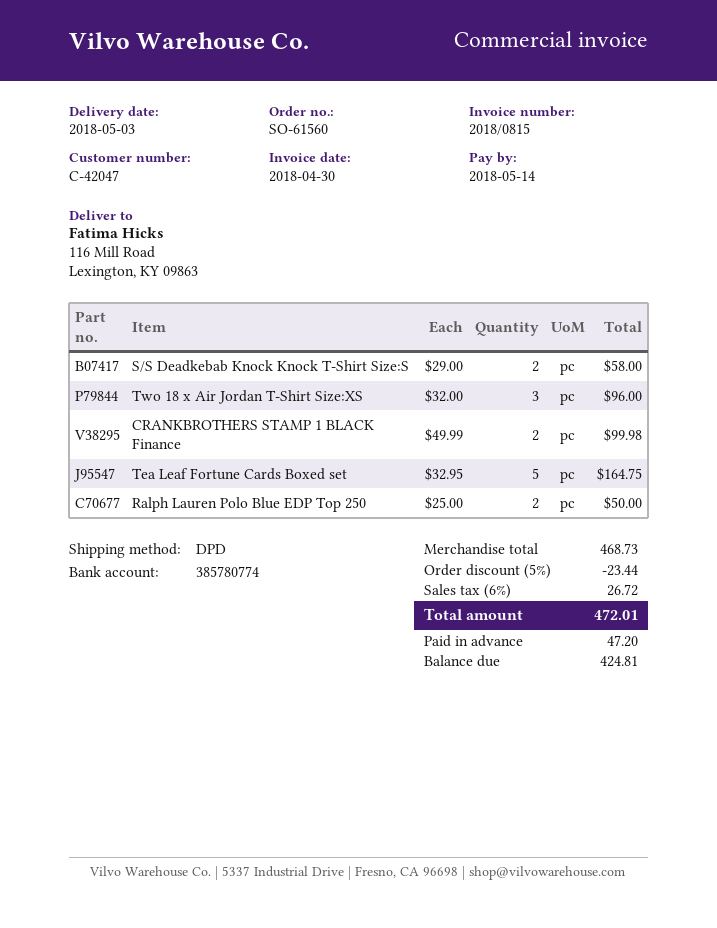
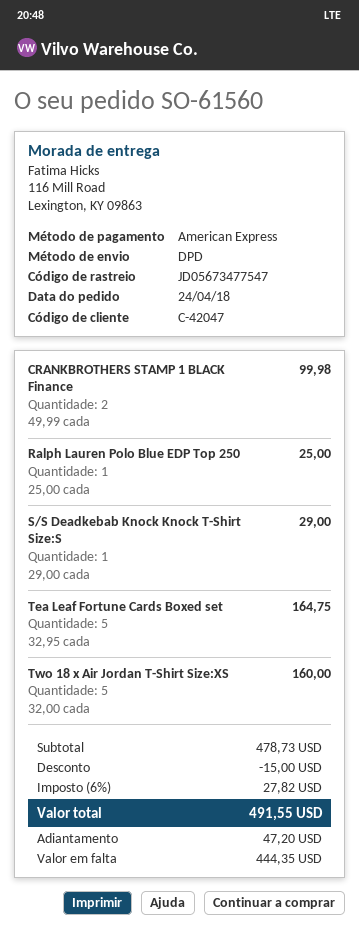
S/S Deadkebab Knock Knock T-Shirt Size:S: 2 x 29.00 = 58.00 -> 1 x 29.00 = 29.00
Two 18 x Air Jordan T-Shirt Size:XS: 3 x 32.00 = 96.00 -> 5 x 32.00 = 160.00
Ralph Lauren Polo Blue EDP Top 250: 2 x 25.00 = 50.00 -> 1 x 25.00 = 25.00
subtotal: 468.73 -> 478.73
discount: 23.44 -> 15.00
tax: 6% = 26.72 -> 6% = 27.82
total: 472.01 -> 491.55
balance: 424.81 -> 444.35

